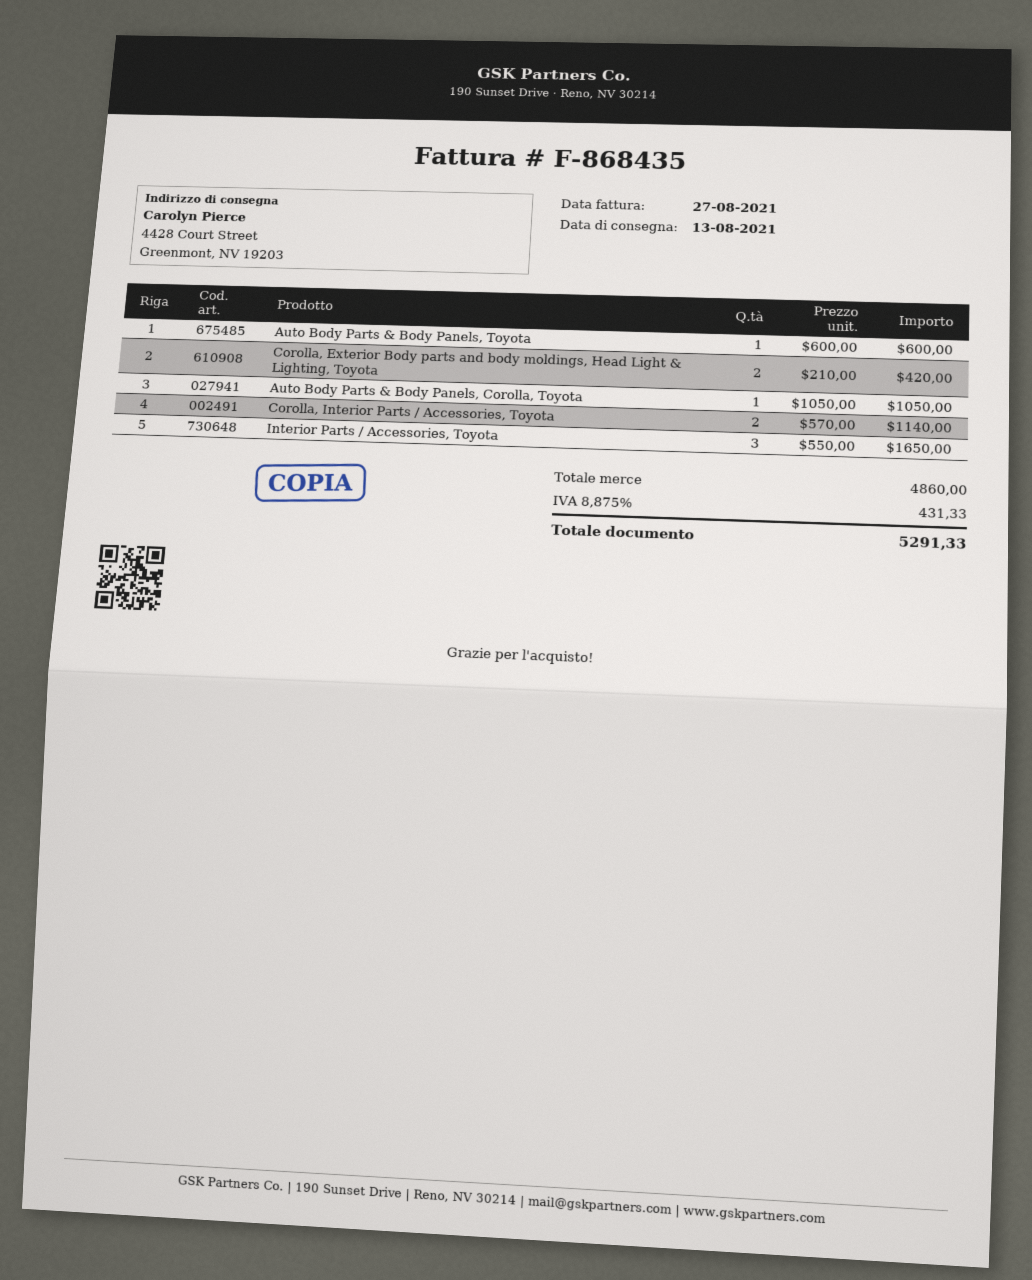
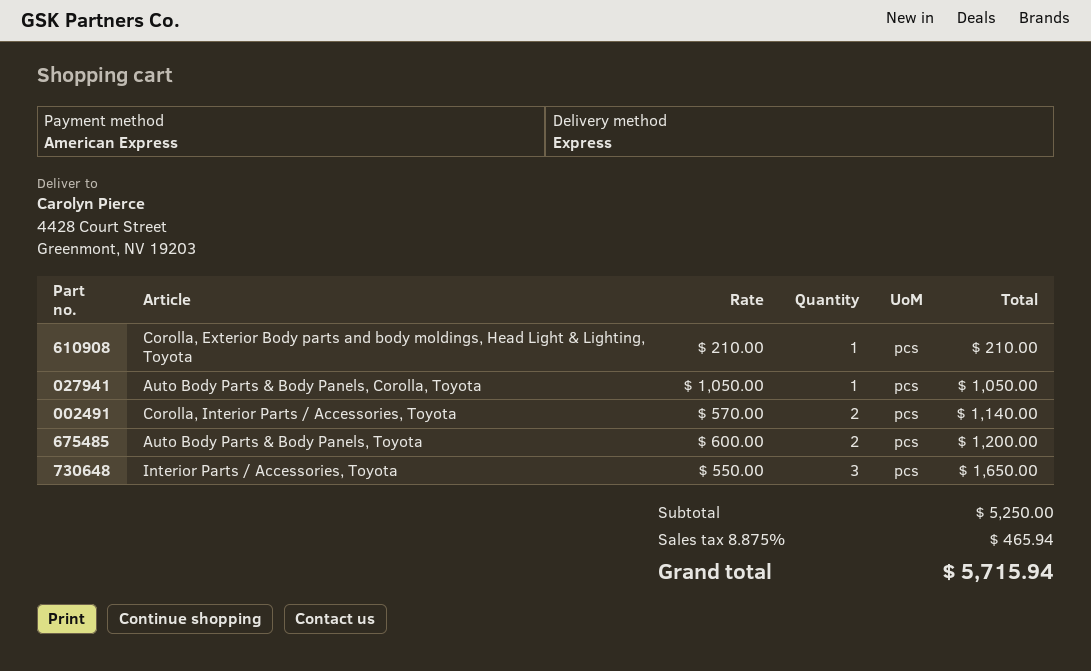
Auto Body Parts & Body Panels, Toyota: 1 x 600.00 = 600.00 -> 2 x 600.00 = 1200.00
Corolla, Exterior Body parts and body moldings, Head Light & Lighting, Toyota: 2 x 210.00 = 420.00 -> 1 x 210.00 = 210.00
subtotal: 4860.00 -> 5250.00
tax: 8.875% = 431.33 -> 8.875% = 465.94
total: 5291.33 -> 5715.94

